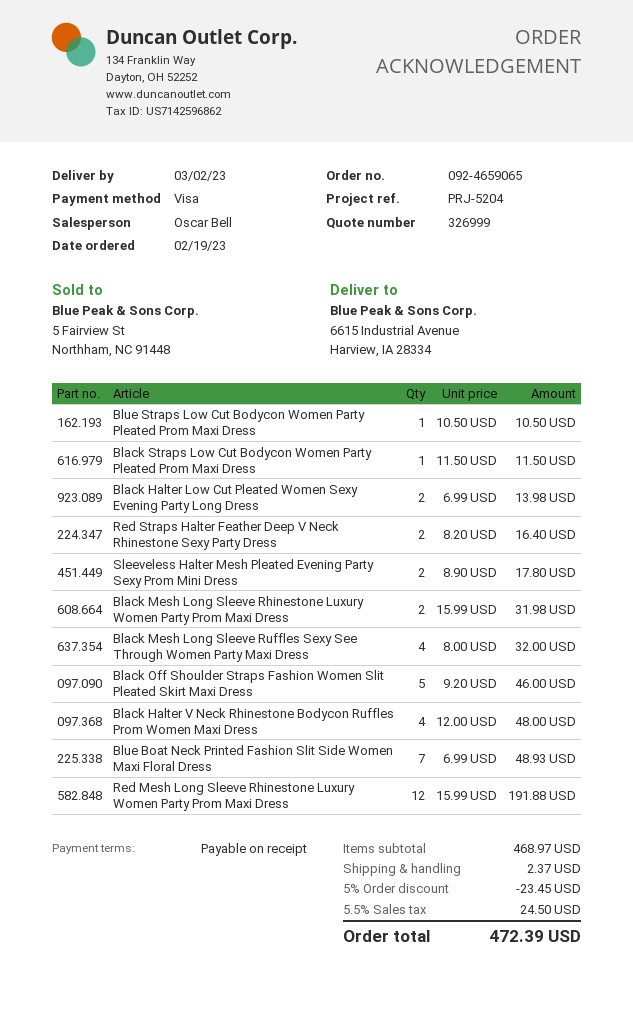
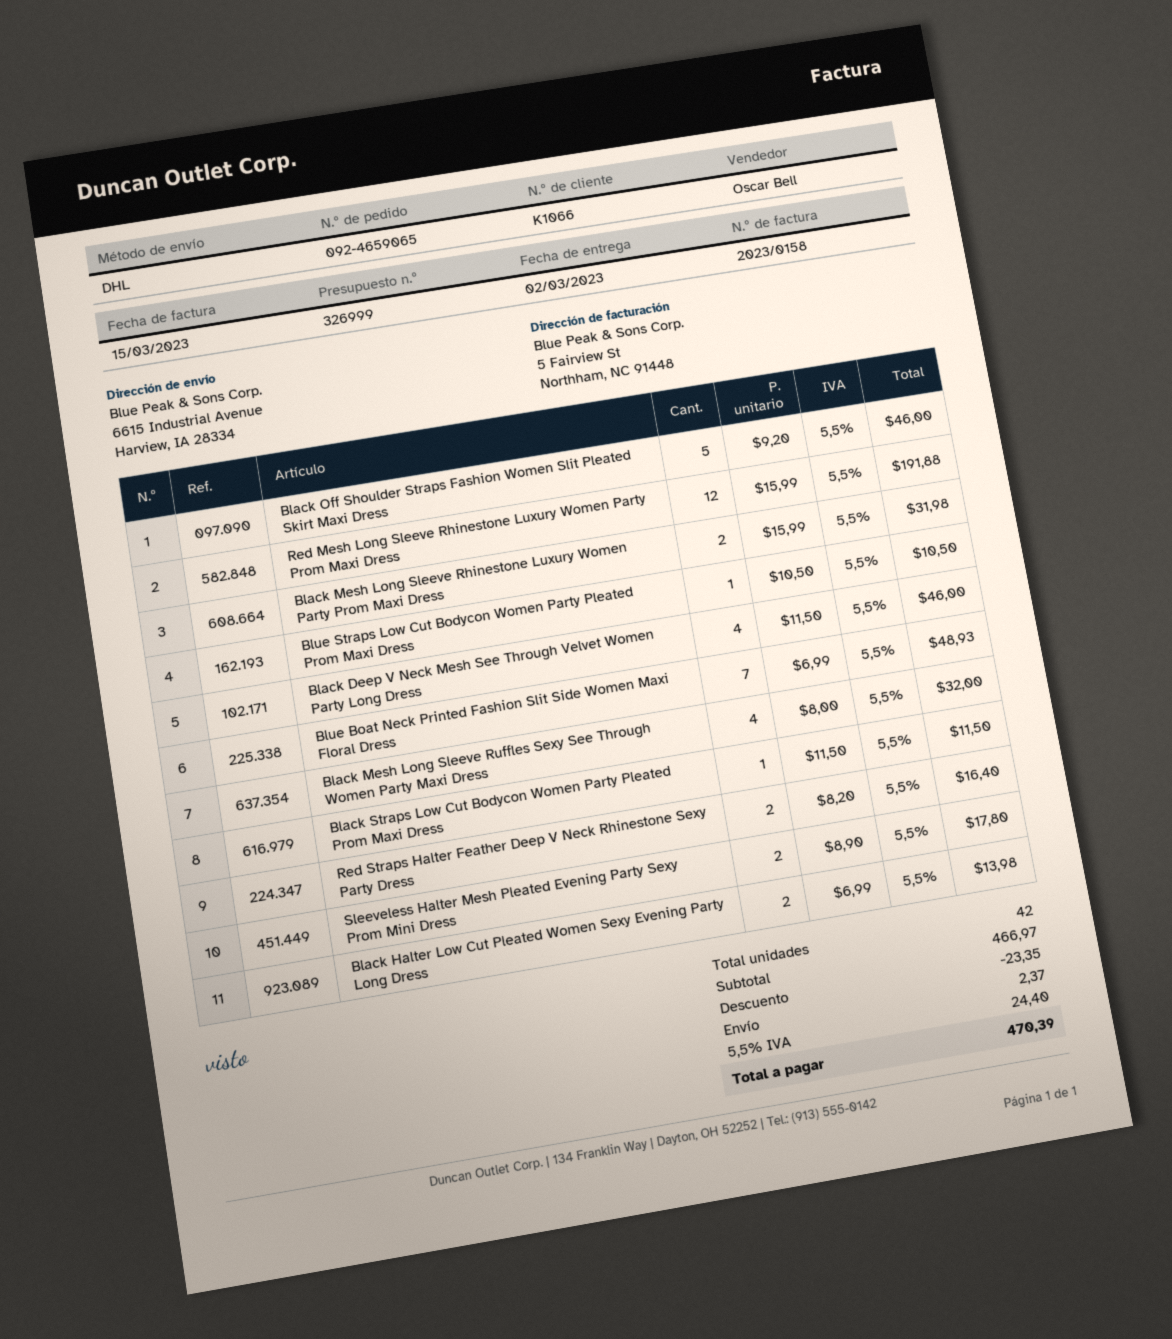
Black Halter V Neck Rhinestone Bodycon Ruffles Prom Women Maxi Dress: 4 x 12.00 = 48.00 -> none
Black Deep V Neck Mesh See Through Velvet Women Party Long Dress: none -> 4 x 11.50 = 46.00
subtotal: 468.97 -> 466.97
discount: 23.45 -> 23.35
tax: 5.5% = 24.50 -> 5.5% = 24.40
total: 472.39 -> 470.39

